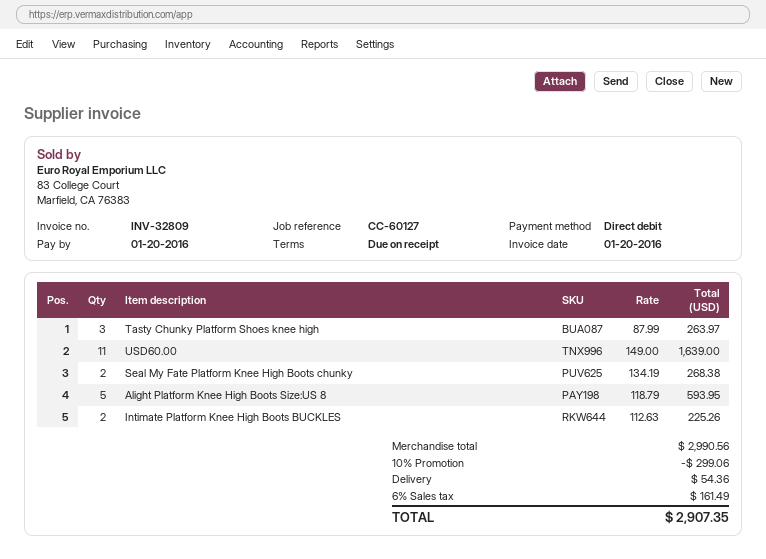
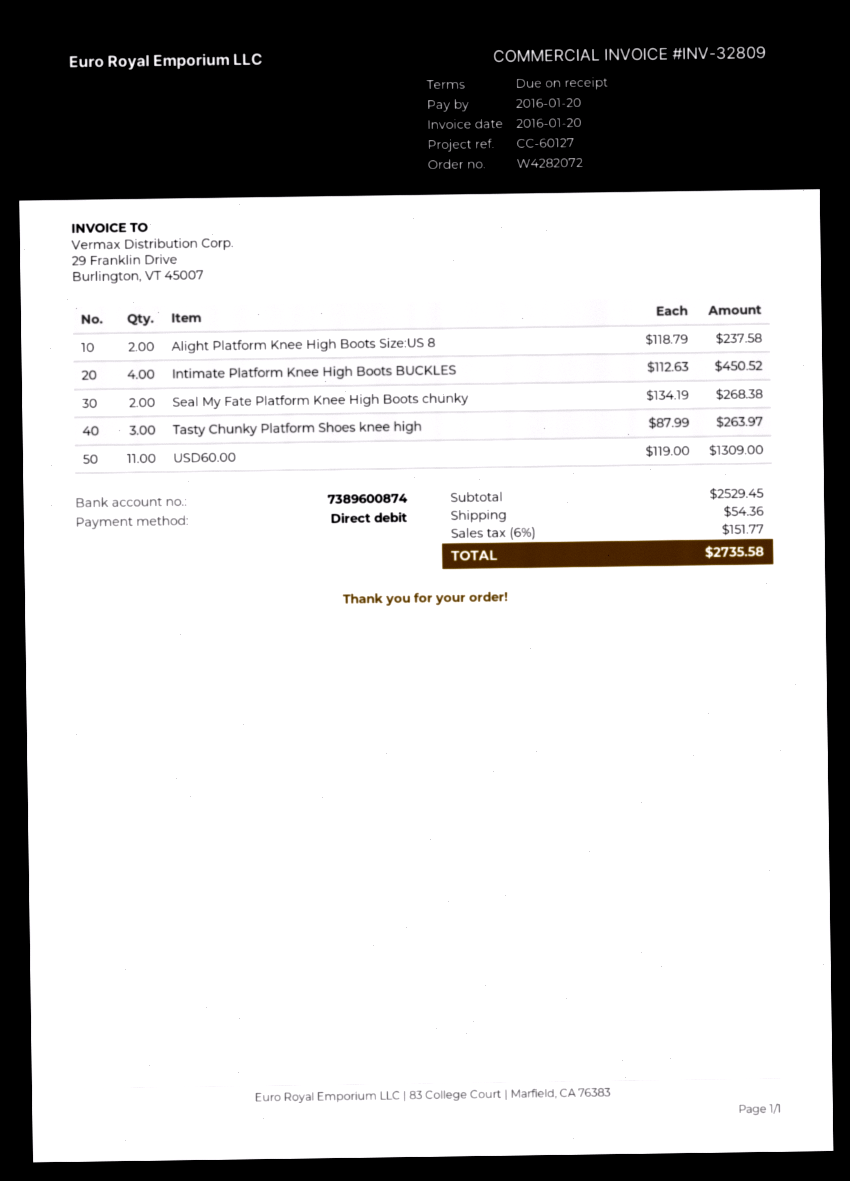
USD60.00: 11 x 149.00 = 1639.00 -> 11 x 119.00 = 1309.00
Alight Platform Knee High Boots Size:US 8: 5 x 118.79 = 593.95 -> 2 x 118.79 = 237.58
Intimate Platform Knee High Boots BUCKLES: 2 x 112.63 = 225.26 -> 4 x 112.63 = 450.52
subtotal: 2990.56 -> 2529.45
discount: 10% = 299.06 -> none
tax: 6% = 161.49 -> 6% = 151.77
total: 2907.35 -> 2735.58

